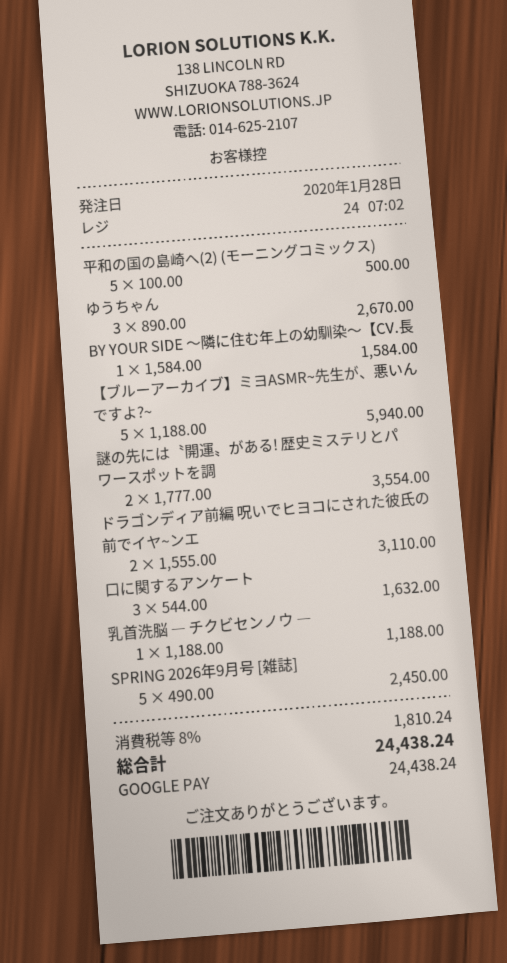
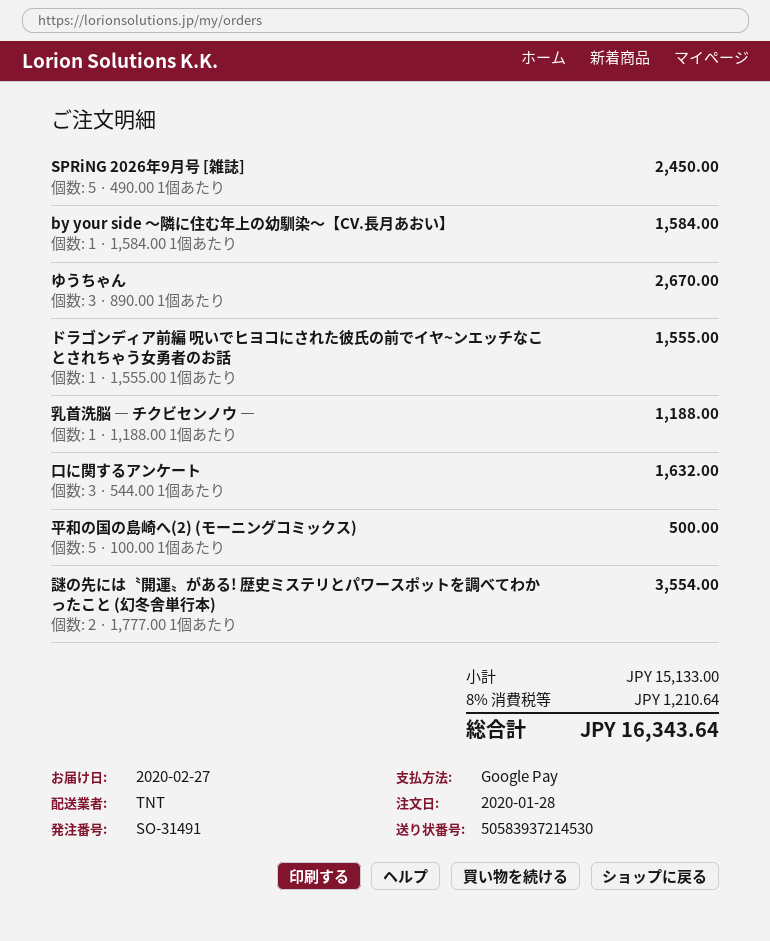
【ブルーアーカイブ】ミヨASMR~先生が、悪いんですよ?~: 5 x 1188.00 = 5940.00 -> none
ドラゴンディア前編 呪いでヒヨコにされた彼氏の前でイヤ~ンエ: 2 x 1555.00 = 3110.00 -> 1 x 1555.00 = 1555.00
tax: 8% = 1810.24 -> 8% = 1210.64
total: 24438.24 -> 16343.64

